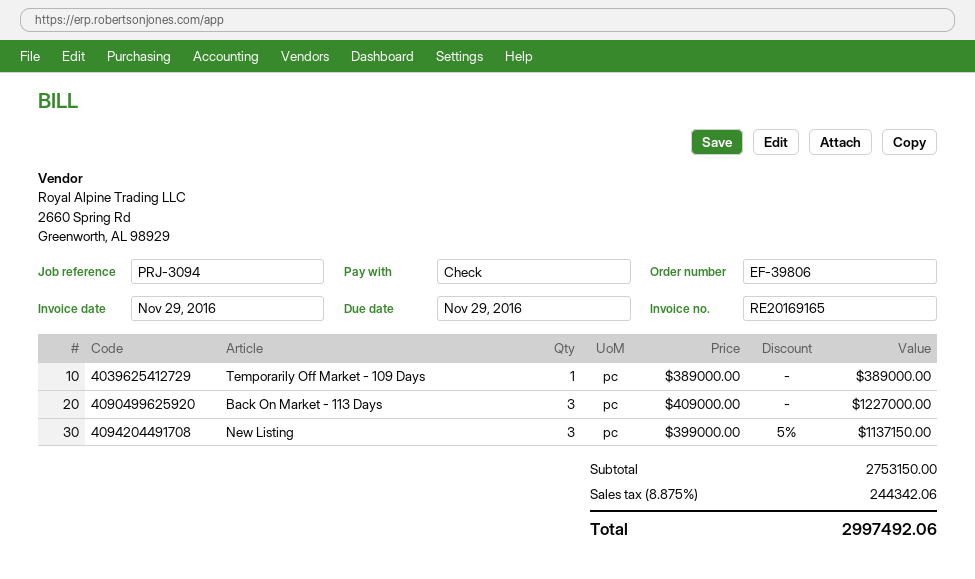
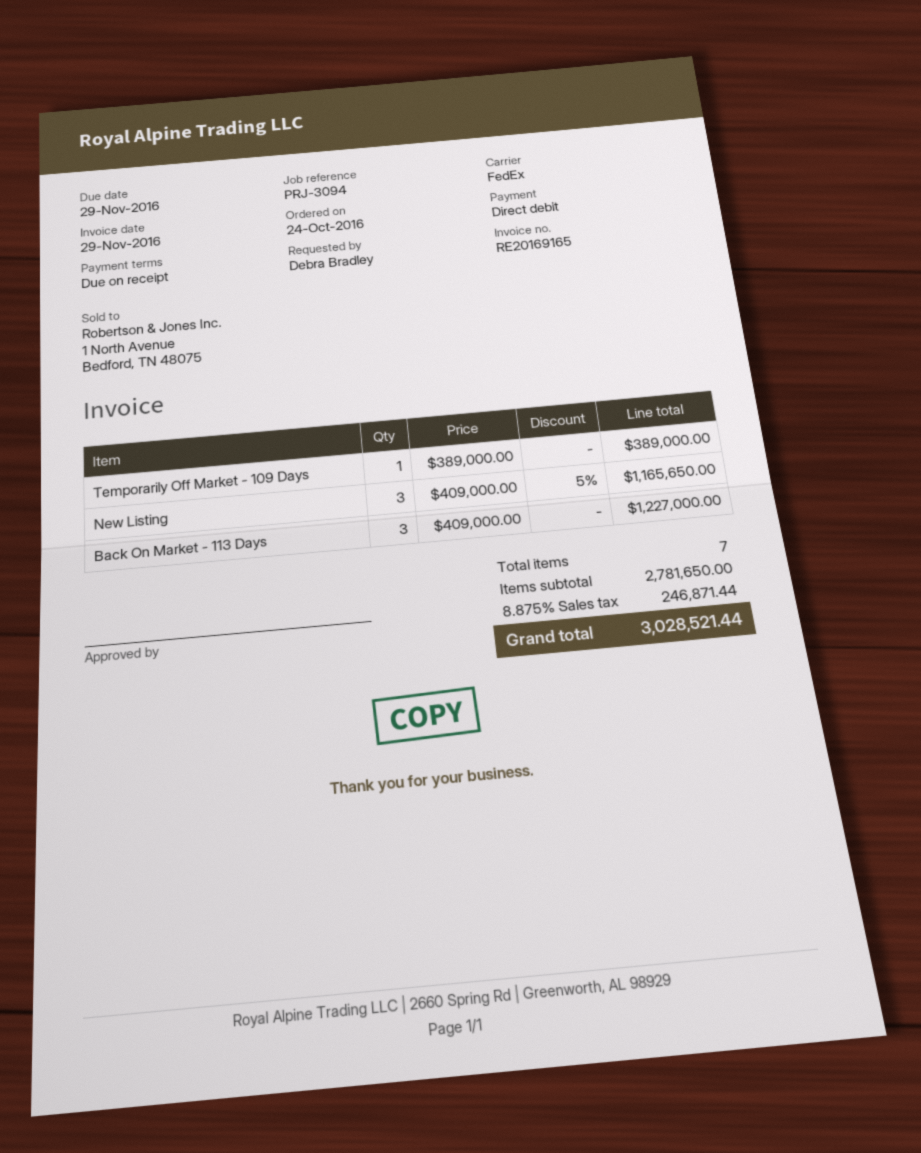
payment method: cheque -> direct debit
New Listing: 3 x 399000.00 - 5% = 1137150.00 -> 3 x 409000.00 - 5% = 1165650.00
subtotal: 2753150.00 -> 2781650.00
tax: 8.875% = 244342.06 -> 8.875% = 246871.44
total: 2997492.06 -> 3028521.44

